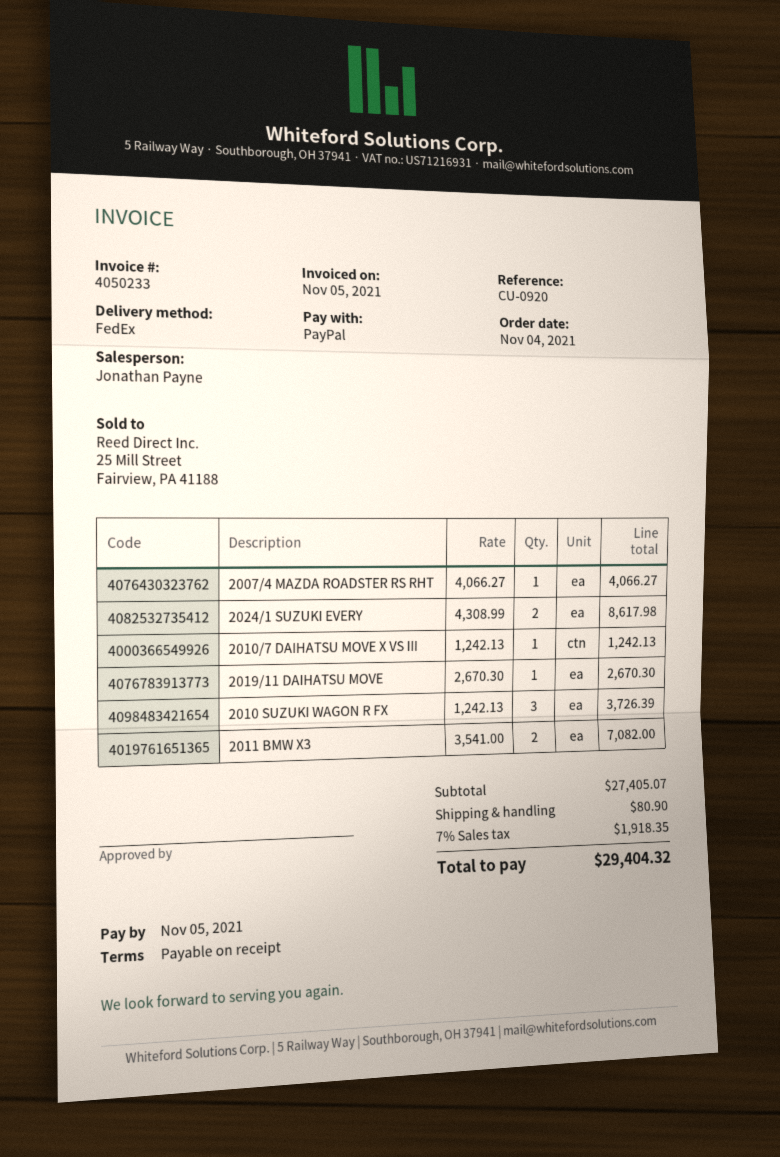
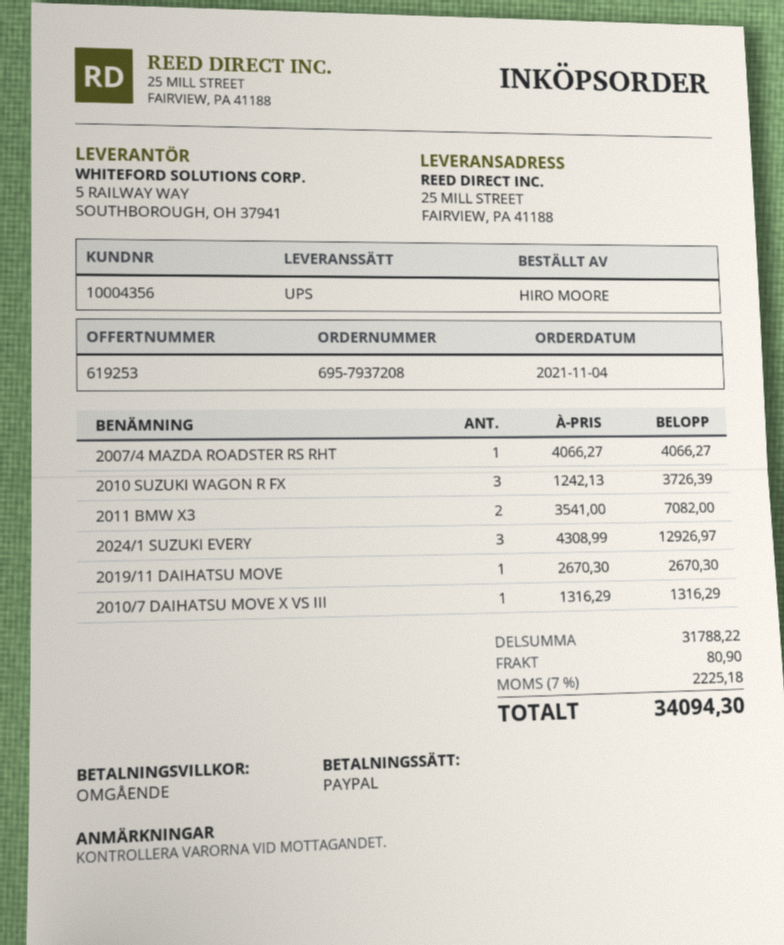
shipping method: FedEx -> UPS
2024/1 SUZUKI EVERY: 2 x 4308.99 = 8617.98 -> 3 x 4308.99 = 12926.97
2010/7 DAIHATSU MOVE X VS III: 1 x 1242.13 = 1242.13 -> 1 x 1316.29 = 1316.29
subtotal: 27405.07 -> 31788.22
tax: 7% = 1918.35 -> 7% = 2225.18
total: 29404.32 -> 34094.30

